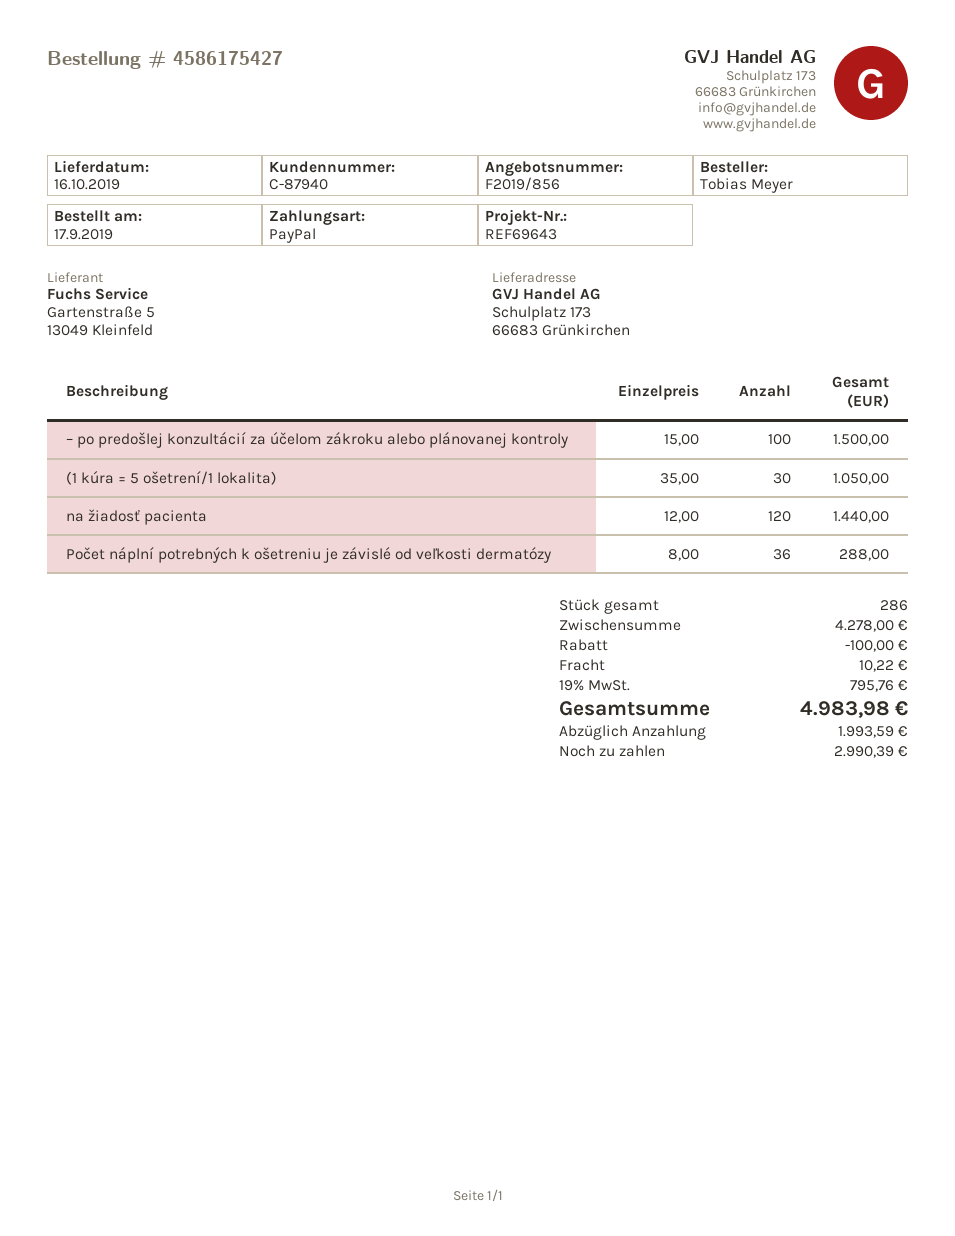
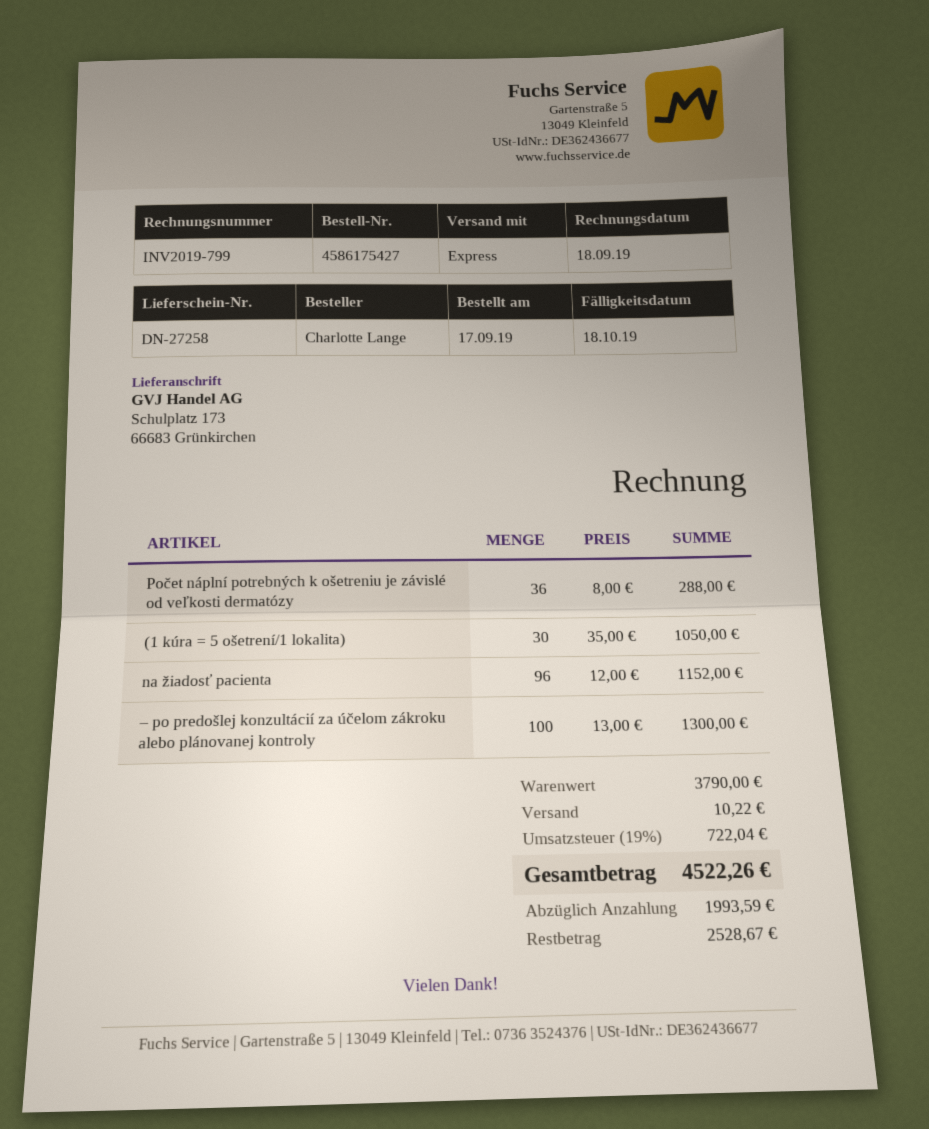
ordered by: Tobias Meyer -> Charlotte Lange
– po predošlej konzultácií za účelom zákroku alebo plánovanej kontroly: 100 x 15.00 = 1500.00 -> 100 x 13.00 = 1300.00
na žiadosť pacienta: 120 x 12.00 = 1440.00 -> 96 x 12.00 = 1152.00
subtotal: 4278.00 -> 3790.00
discount: 100.00 -> none
tax: 19% = 795.76 -> 19% = 722.04
total: 4983.98 -> 4522.26
balance: 2990.39 -> 2528.67

